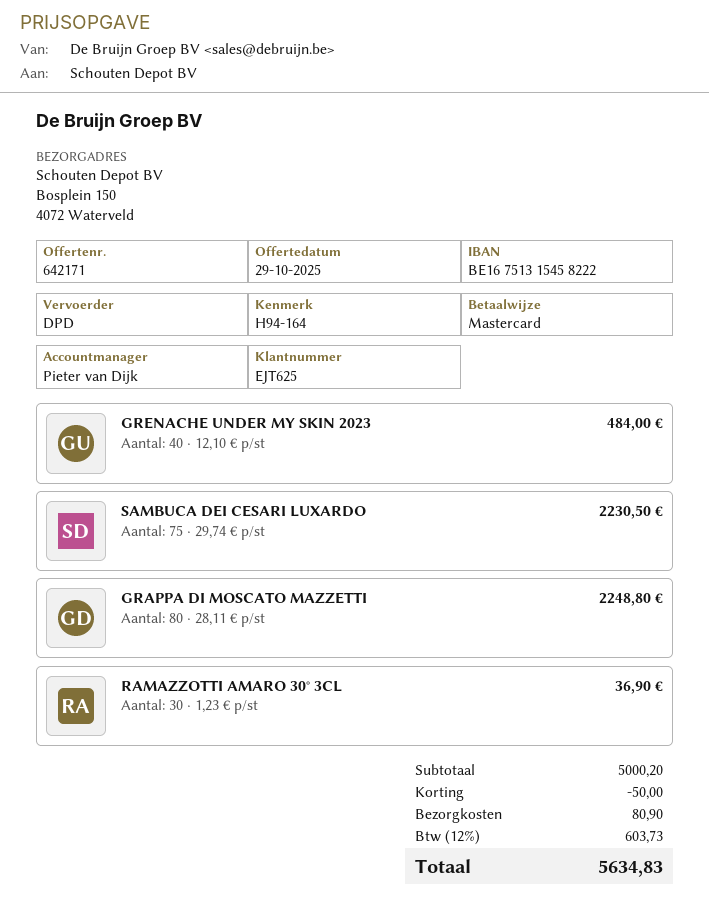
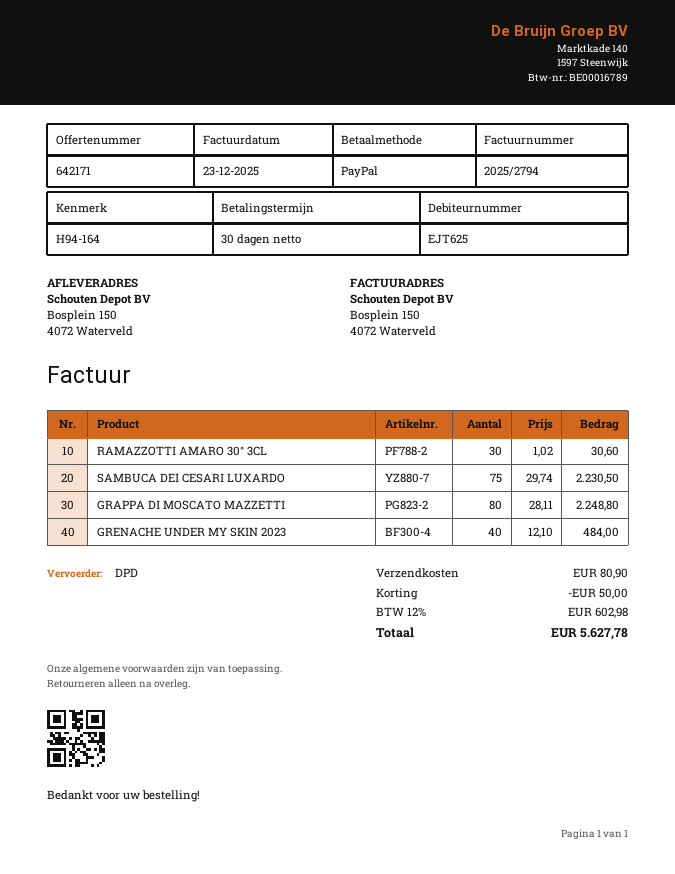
payment method: Mastercard -> PayPal
RAMAZZOTTI AMARO 30° 3CL: 30 x 1.23 = 36.90 -> 30 x 1.02 = 30.60
tax: 12% = 603.73 -> 12% = 602.98
total: 5634.83 -> 5627.78

